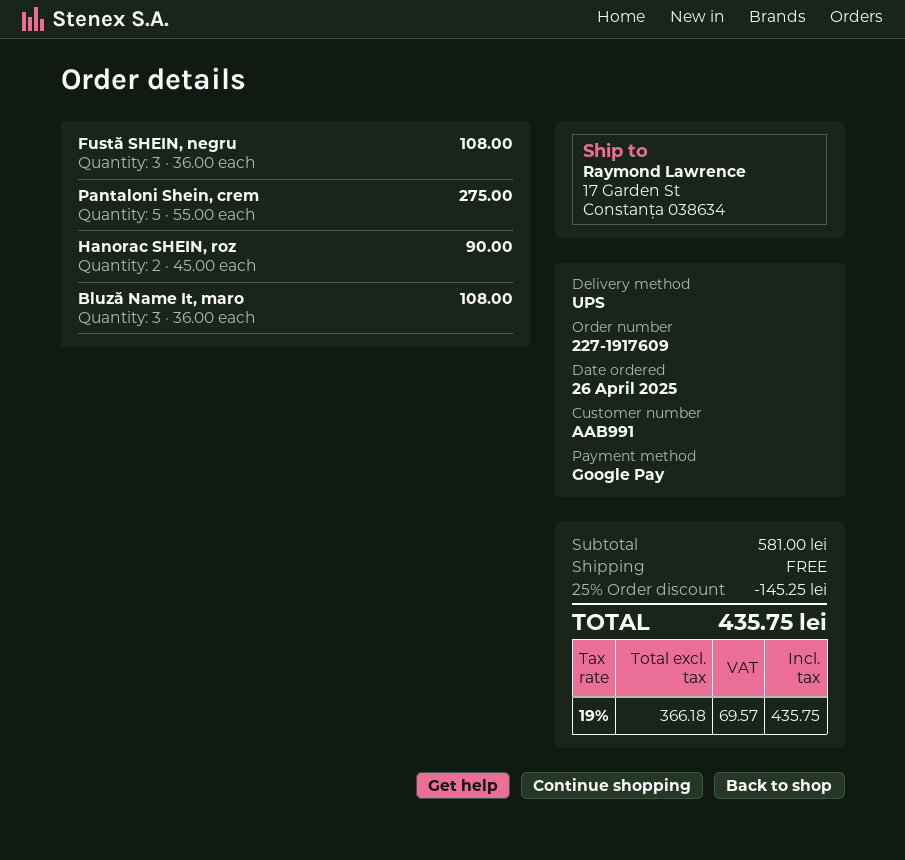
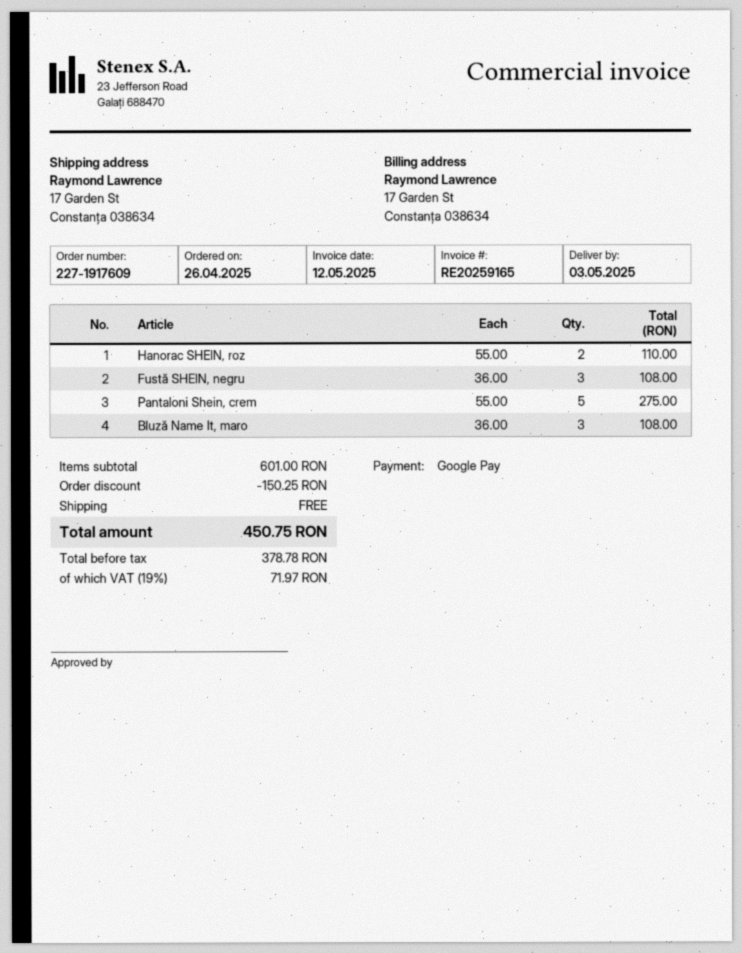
Hanorac SHEIN, roz: 2 x 45.00 = 90.00 -> 2 x 55.00 = 110.00
subtotal: 581.00 -> 601.00
discount: 145.25 -> 150.25
net: 366.18 -> 378.78
tax: 19% = 69.57 -> 19% = 71.97
total: 435.75 -> 450.75

